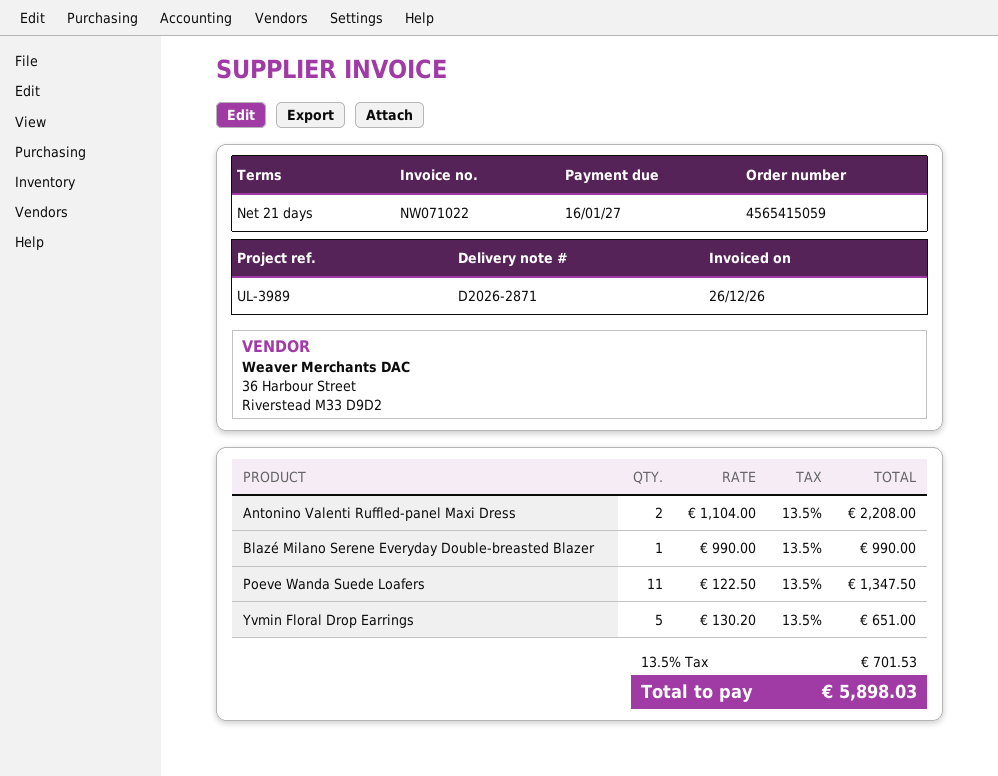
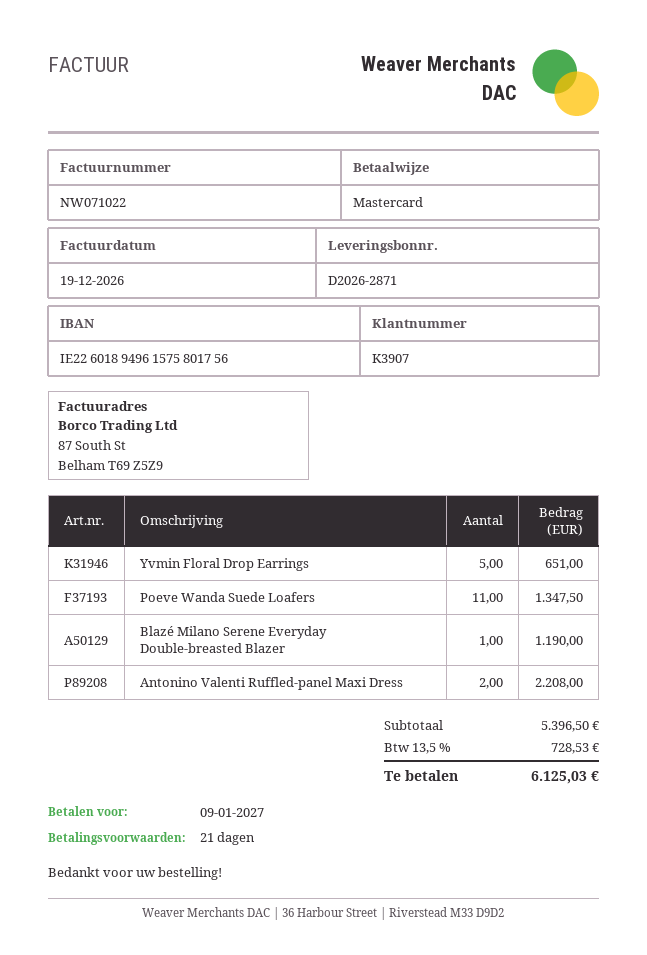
invoice date: 2026-12-26 -> 2026-12-19
due date: 2027-01-16 -> 2027-01-09
Blazé Milano Serene Everyday Double-breasted Blazer: 1 for 990.00 -> 1 for 1190.00
tax: 13.5% = 701.53 -> 13.5% = 728.53
total: 5898.03 -> 6125.03

